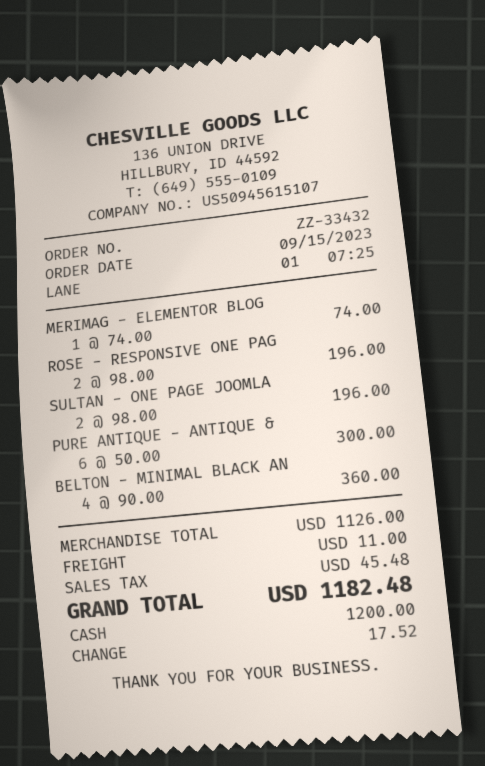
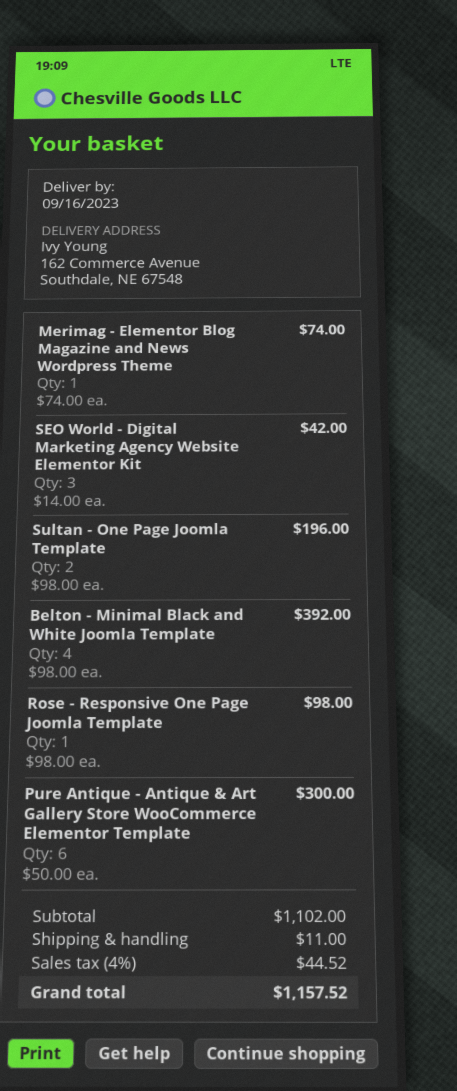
ROSE - RESPONSIVE ONE PAG: 2 x 98.00 = 196.00 -> 1 x 98.00 = 98.00
BELTON - MINIMAL BLACK AN: 4 x 90.00 = 360.00 -> 4 x 98.00 = 392.00
SEO World - Digital Marketing Agency Website Elementor Kit: none -> 3 x 14.00 = 42.00
subtotal: 1126.00 -> 1102.00
tax: 45.48 -> 44.52
total: 1182.48 -> 1157.52

